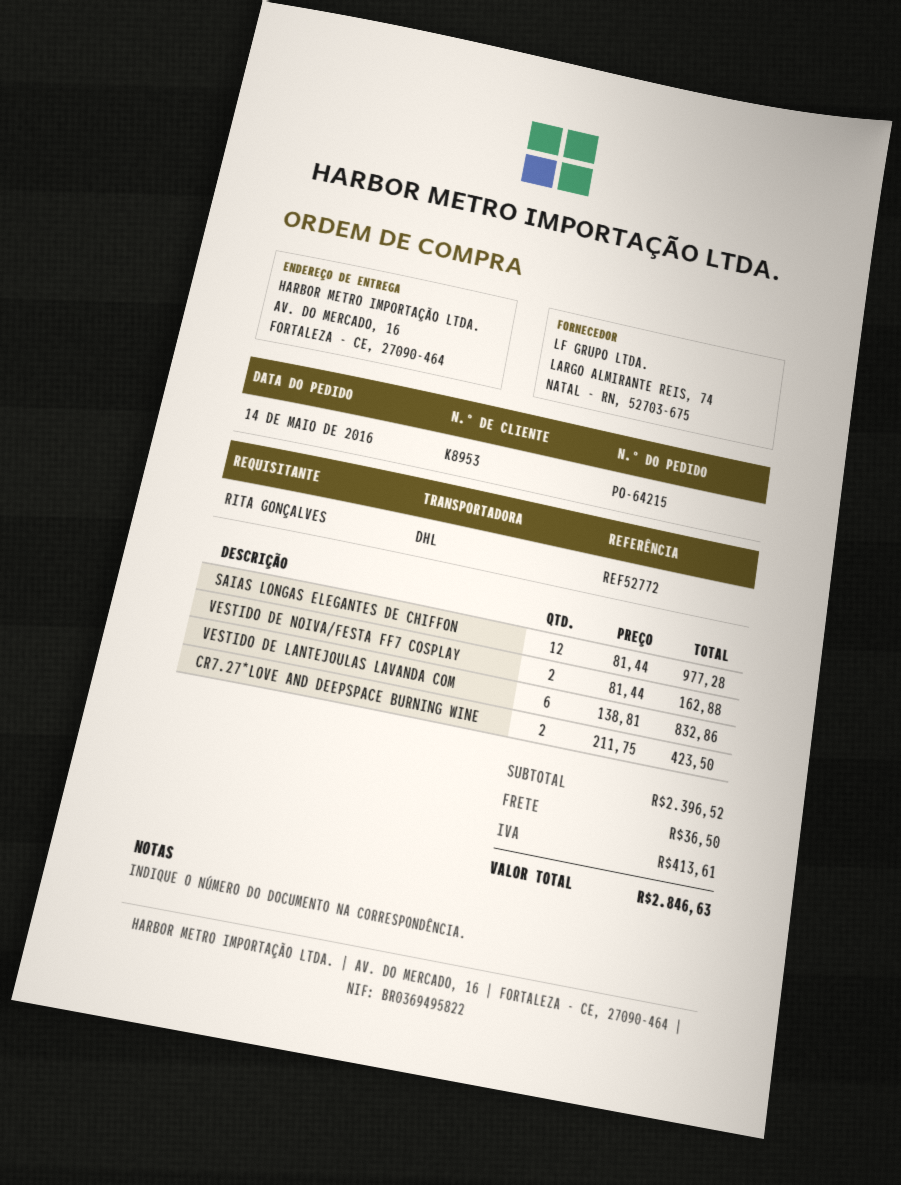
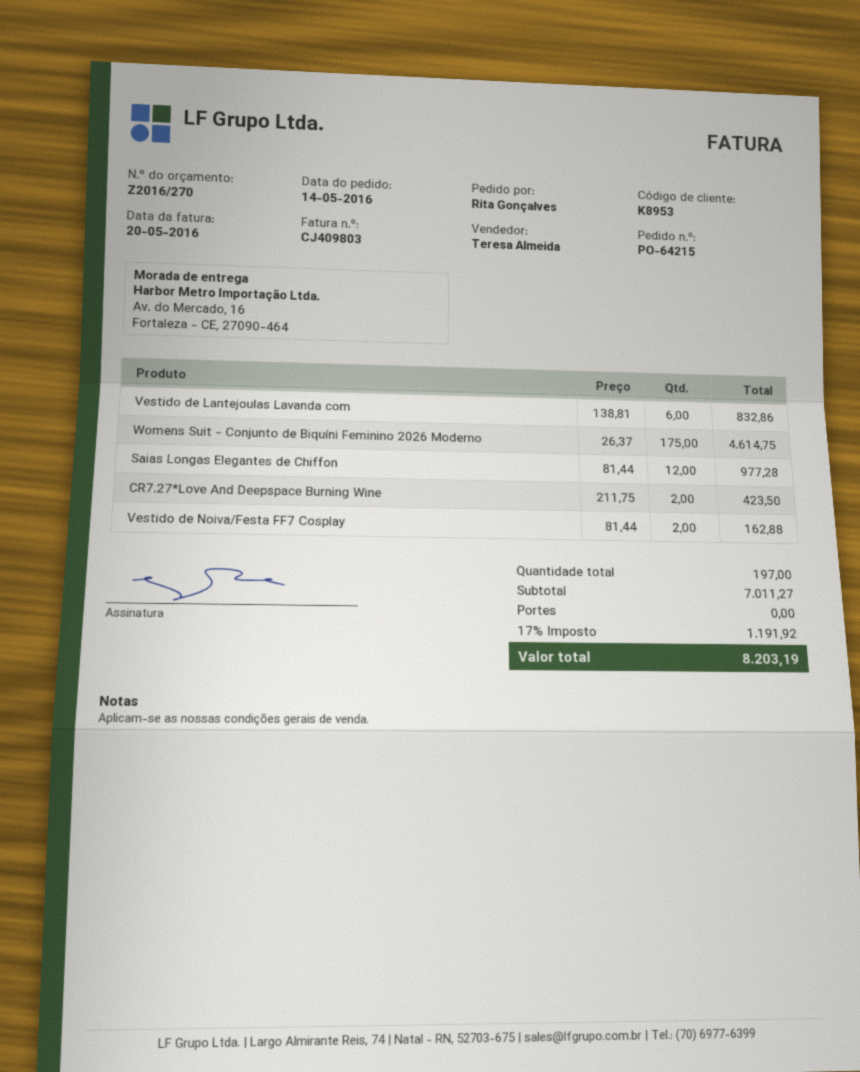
Womens Suit - Conjunto de Biquíni Feminino 2026 Moderno: none -> 175 x 26.37 = 4614.75
subtotal: 2396.52 -> 7011.27
shipping: 36.50 -> 0.00
tax: 413.61 -> 1191.92
total: 2846.63 -> 8203.19

